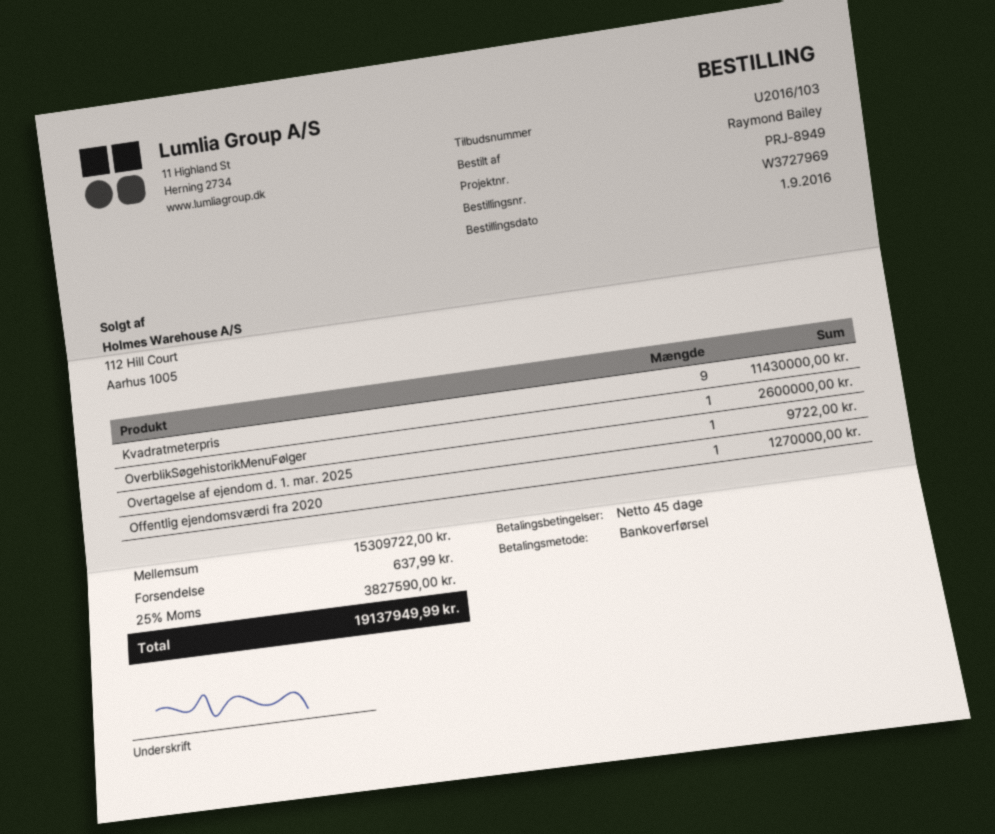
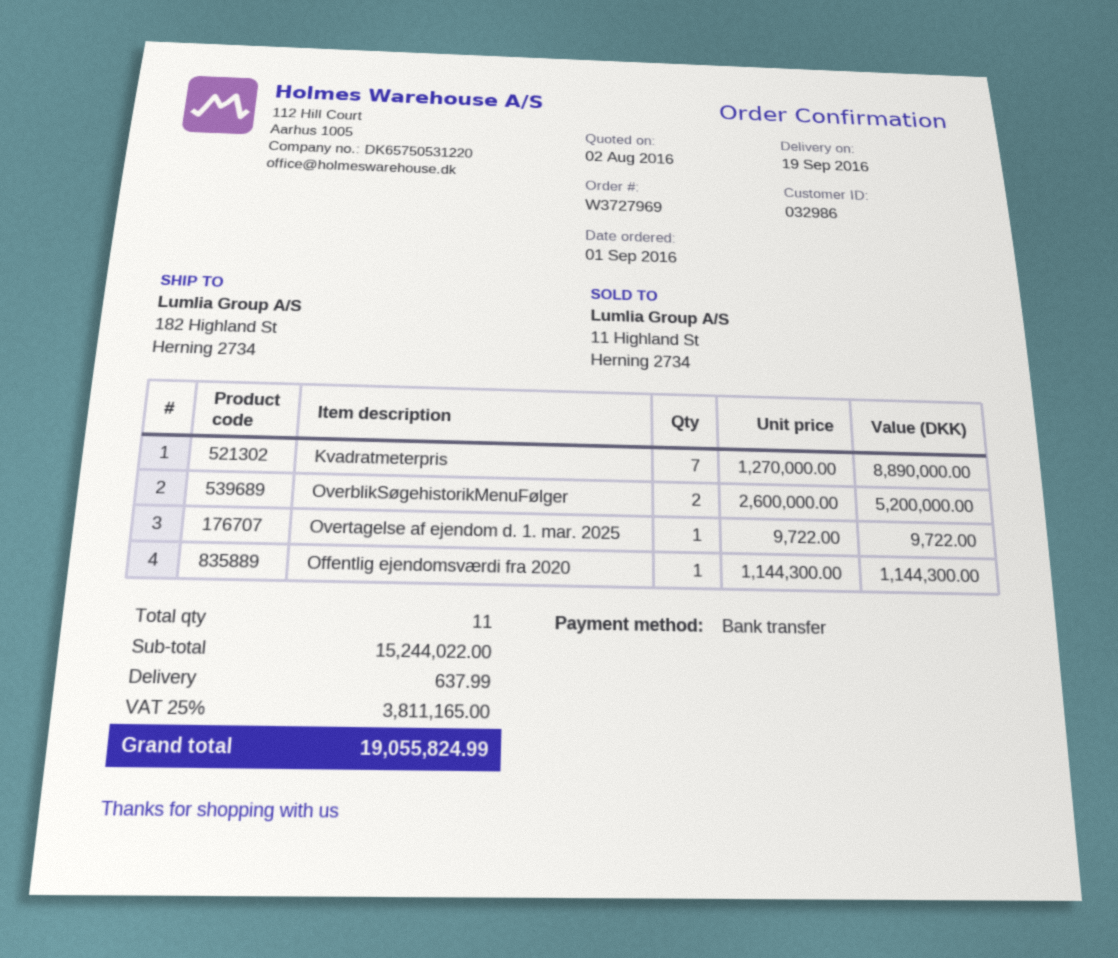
Kvadratmeterpris: 9 for 11430000.00 -> 7 for 8890000.00
OverblikSøgehistorikMenuFølger: 1 for 2600000.00 -> 2 for 5200000.00
Offentlig ejendomsværdi fra 2020: 1 for 1270000.00 -> 1 for 1144300.00
subtotal: 15309722.00 -> 15244022.00
tax: 25% = 3827590.00 -> 25% = 3811165.00
total: 19137949.99 -> 19055824.99

